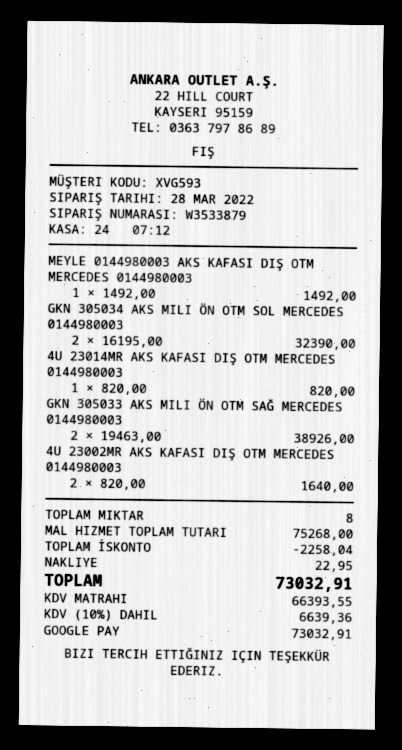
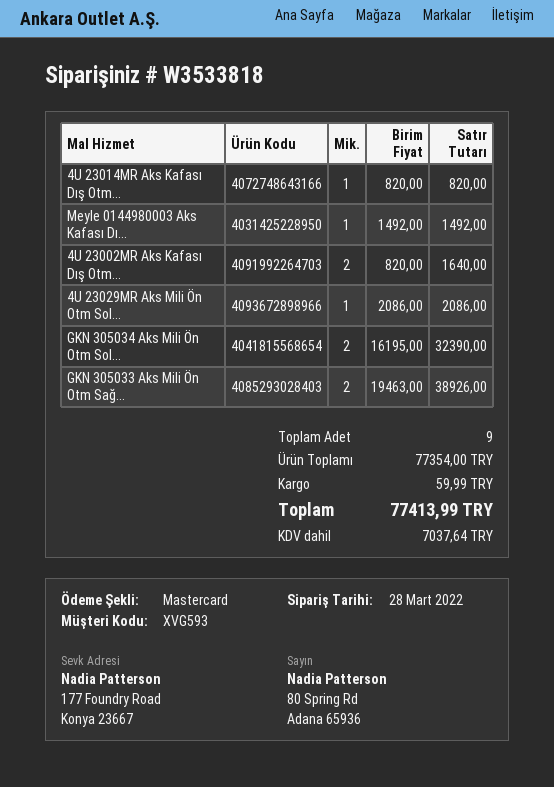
order number: W3533879 -> W3533818
payment method: Google Pay -> Mastercard
4U 23029MR Aks Mili Ön Otm Sol...: none -> 1 x 2086.00 = 2086.00
total quantity: 8 -> 9
subtotal: 75268.00 -> 77354.00
discount: 2258.04 -> none
shipping: 22.95 -> 59.99
tax: 6639.36 -> 7037.64
total: 73032.91 -> 77413.99

